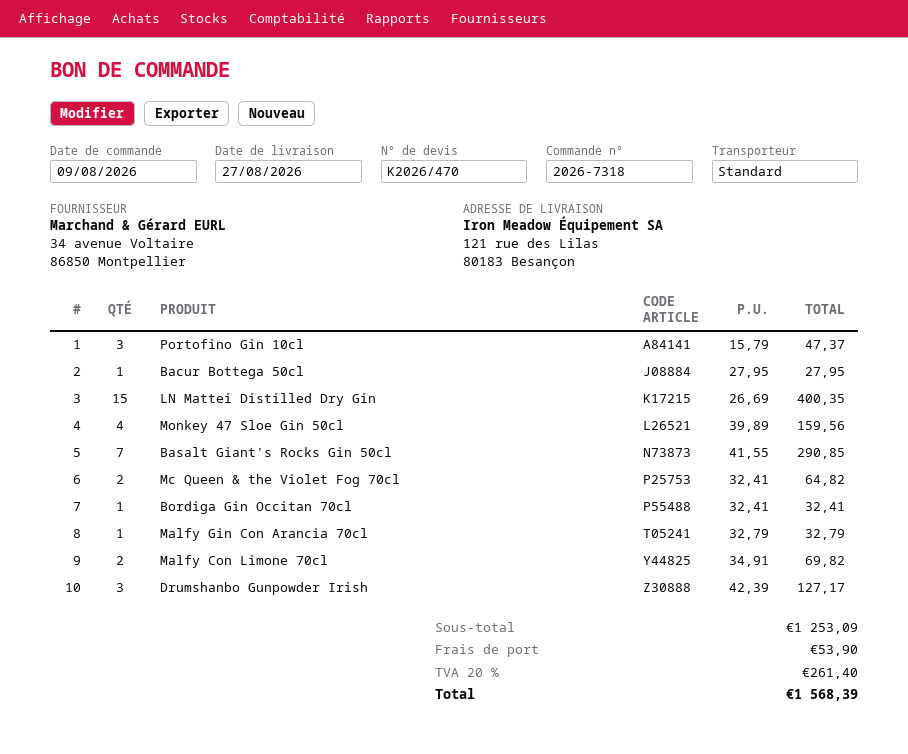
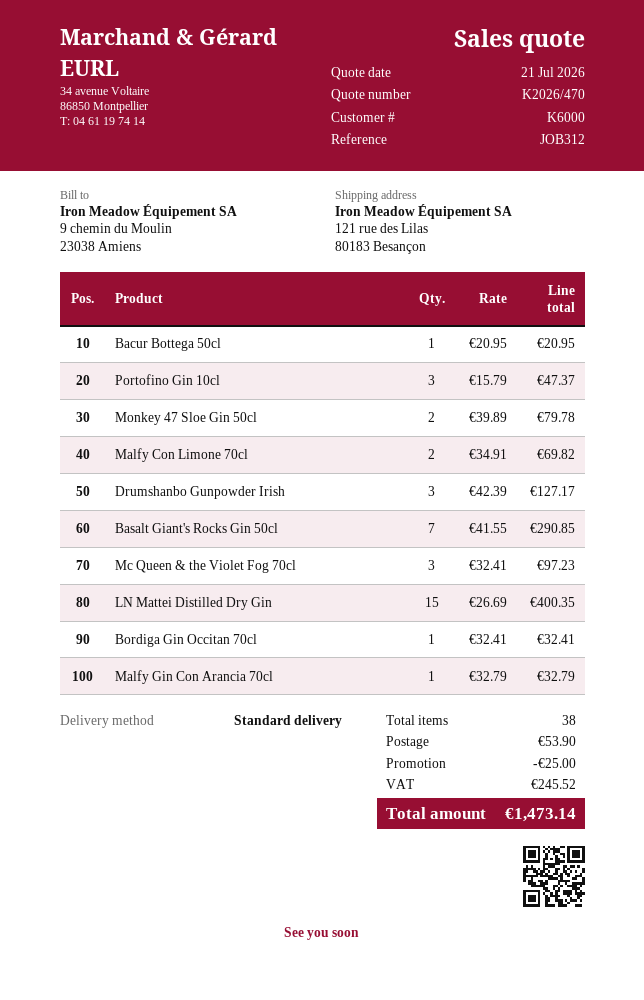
Bacur Bottega 50cl: 1 x 27.95 = 27.95 -> 1 x 20.95 = 20.95
Monkey 47 Sloe Gin 50cl: 4 x 39.89 = 159.56 -> 2 x 39.89 = 79.78
Mc Queen & the Violet Fog 70cl: 2 x 32.41 = 64.82 -> 3 x 32.41 = 97.23
discount: none -> 25.00
tax: 261.40 -> 245.52
total: 1568.39 -> 1473.14

